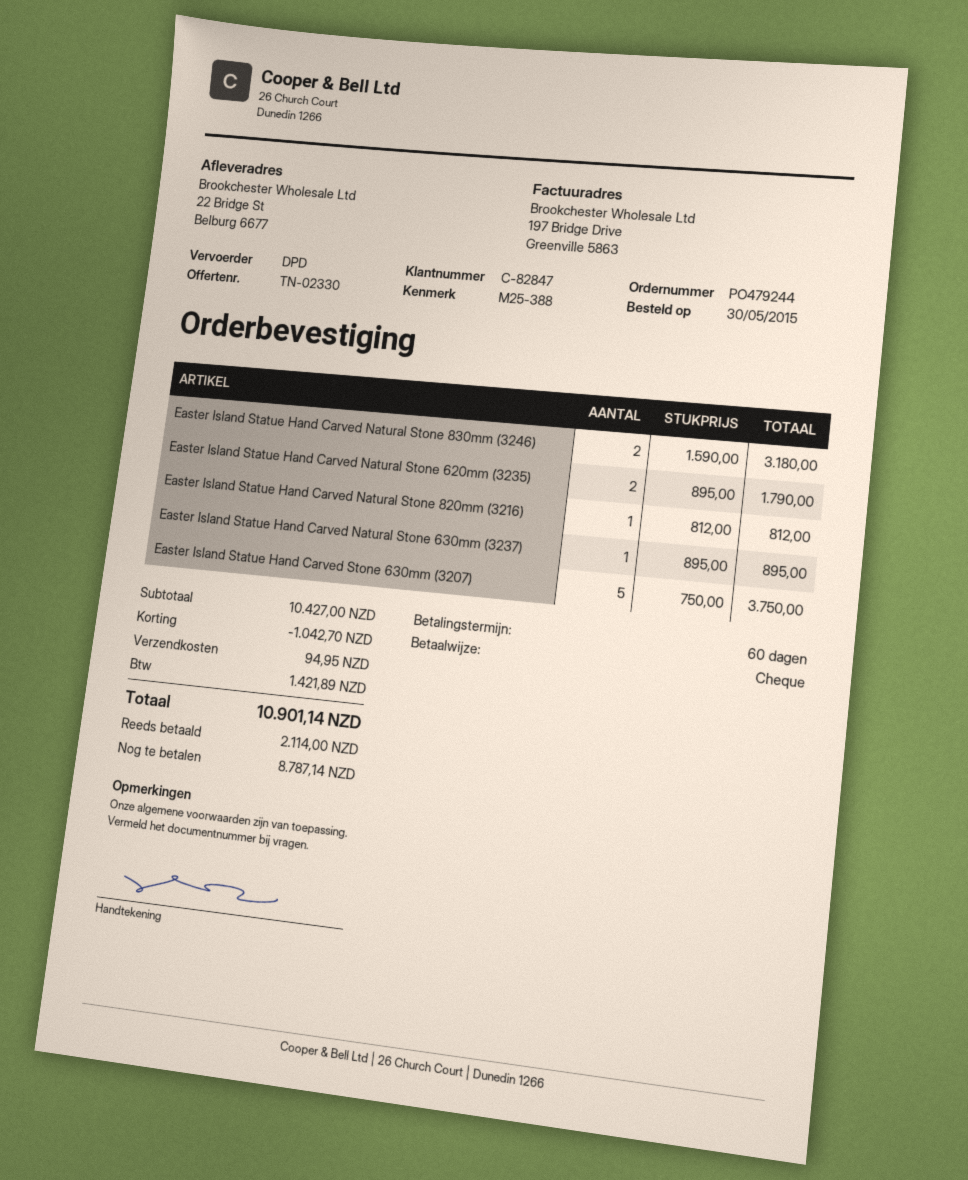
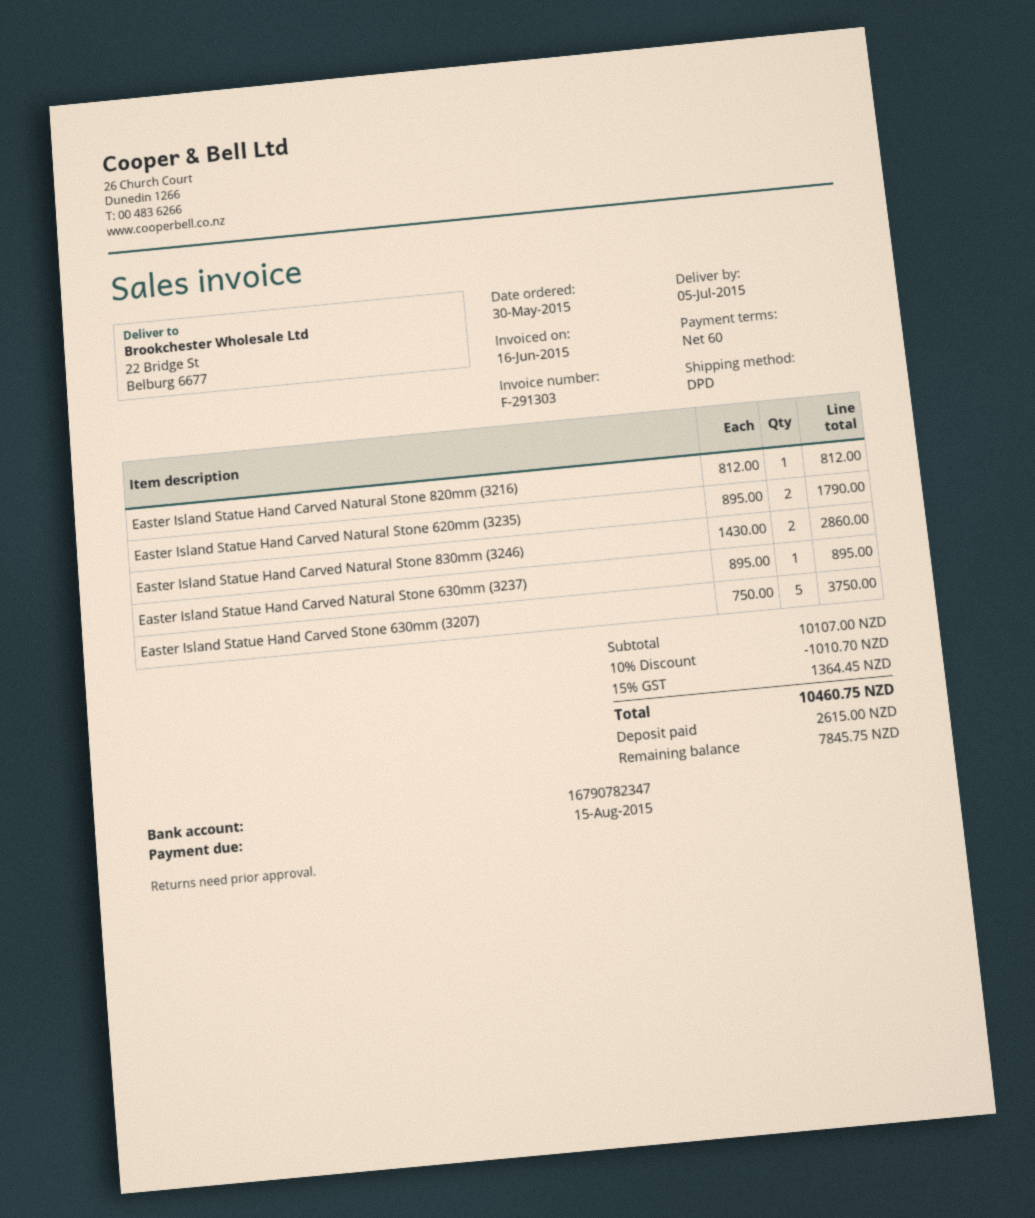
Easter Island Statue Hand Carved Natural Stone 830mm (3246): 2 x 1590.00 = 3180.00 -> 2 x 1430.00 = 2860.00
subtotal: 10427.00 -> 10107.00
discount: 1042.70 -> 1010.70
shipping: 94.95 -> none
tax: 1421.89 -> 1364.45
total: 10901.14 -> 10460.75
deposit: 2114.00 -> 2615.00
balance: 8787.14 -> 7845.75

